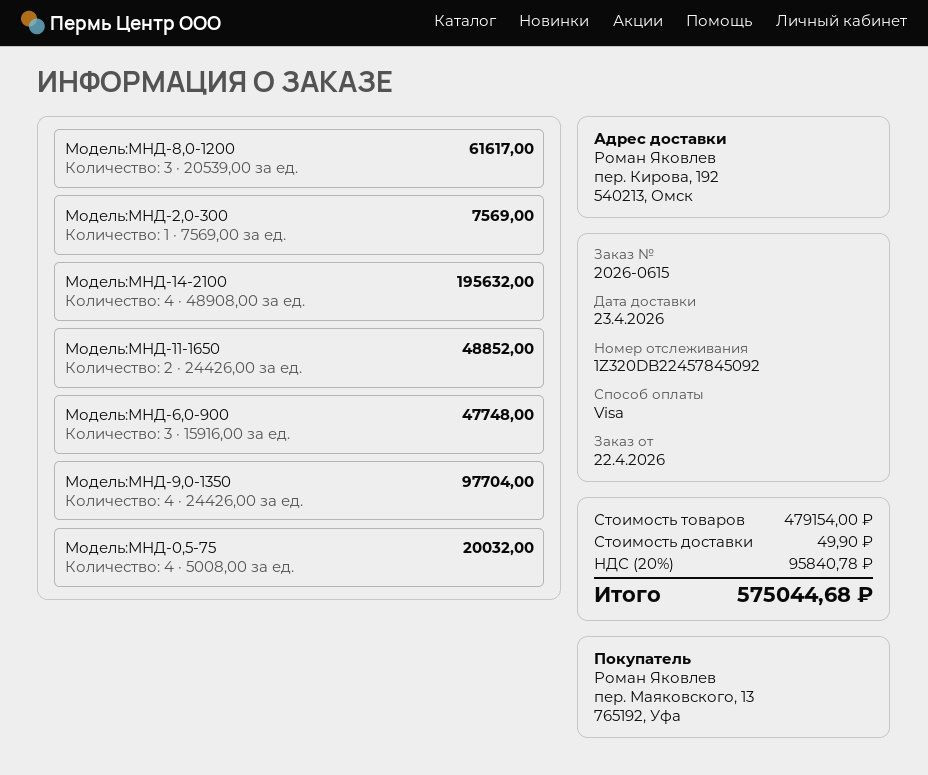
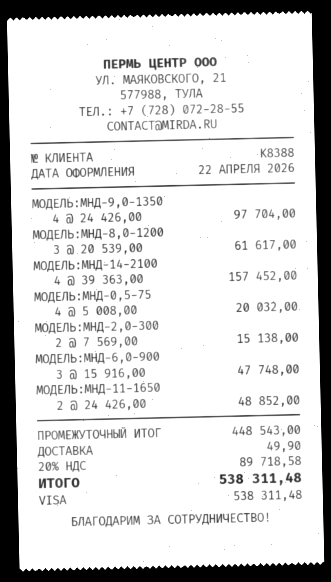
Модель:МНД-2,0-300: 1 x 7569.00 = 7569.00 -> 2 x 7569.00 = 15138.00
Модель:МНД-14-2100: 4 x 48908.00 = 195632.00 -> 4 x 39363.00 = 157452.00
subtotal: 479154.00 -> 448543.00
tax: 20% = 95840.78 -> 20% = 89718.58
total: 575044.68 -> 538311.48

